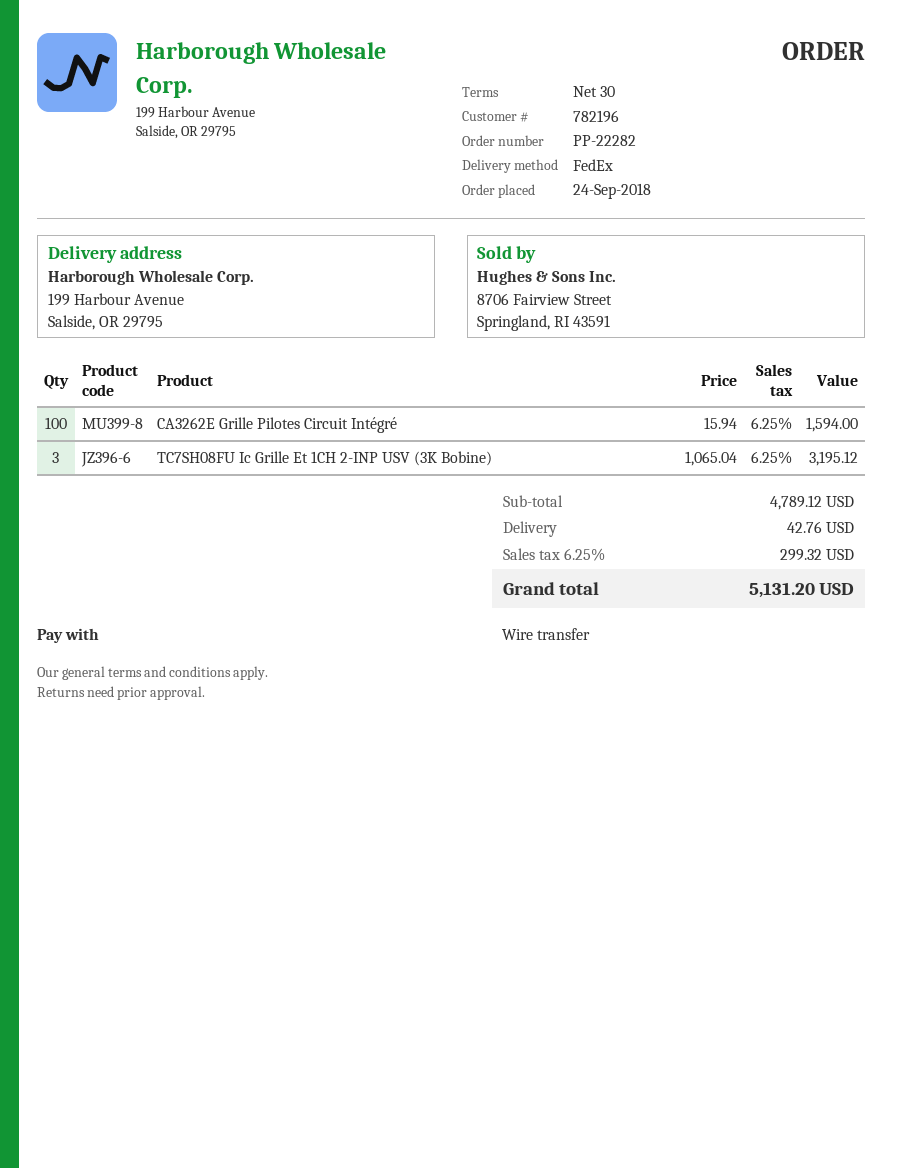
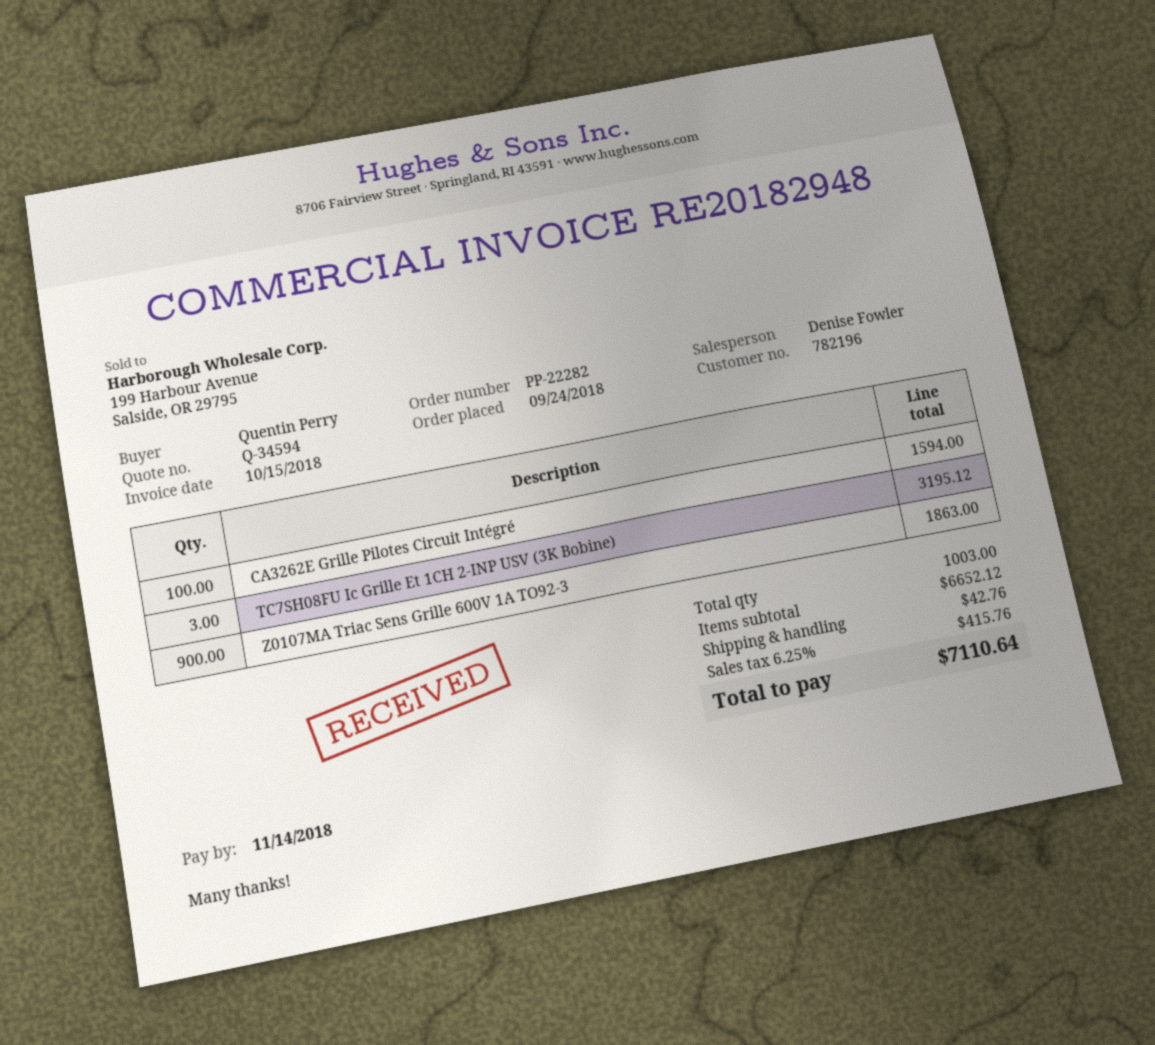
Z0107MA Triac Sens Grille 600V 1A TO92-3: none -> 900 for 1863.00
subtotal: 4789.12 -> 6652.12
tax: 6.25% = 299.32 -> 6.25% = 415.76
total: 5131.20 -> 7110.64

